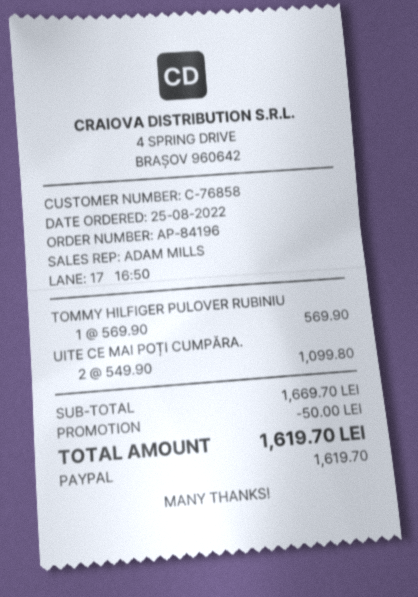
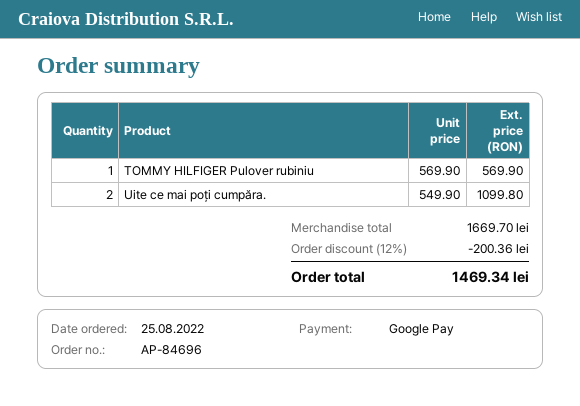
order number: AP-84196 -> AP-84696
payment method: PayPal -> Google Pay
discount: 50.00 -> 200.36
total: 1619.70 -> 1469.34

